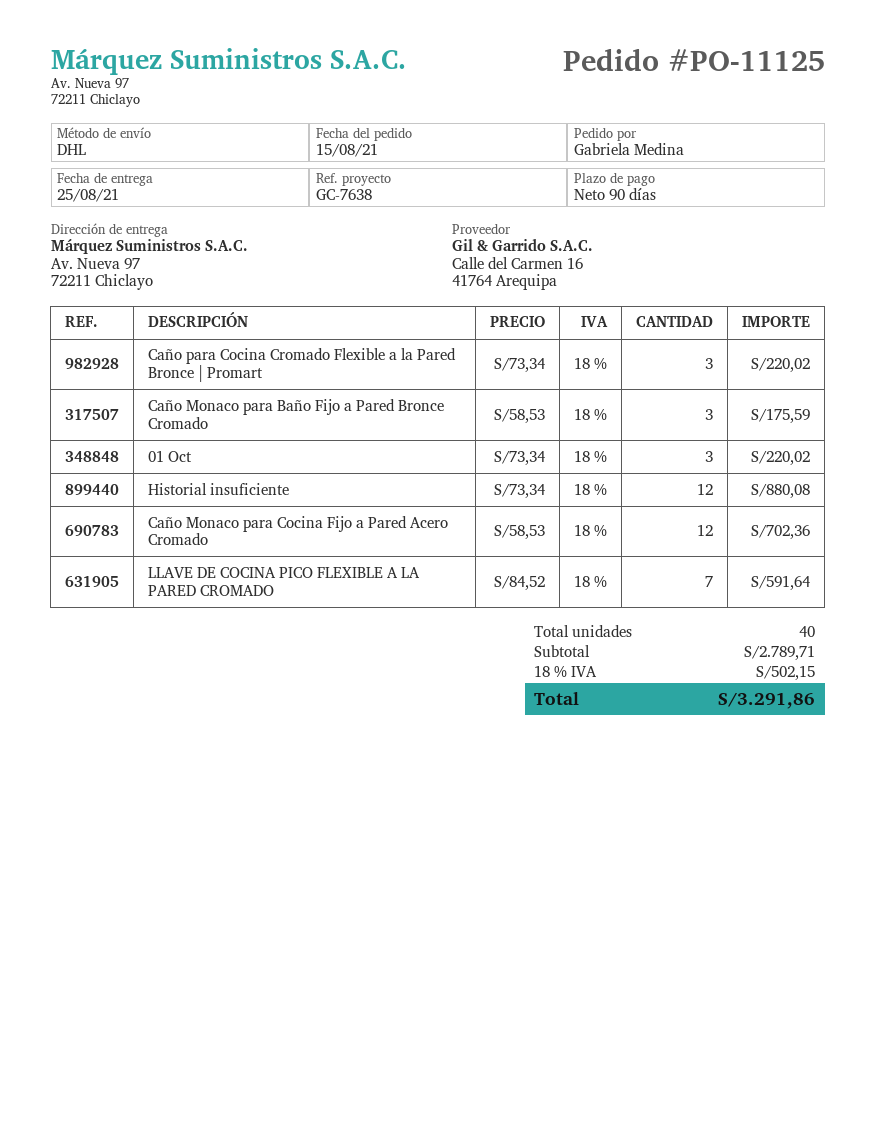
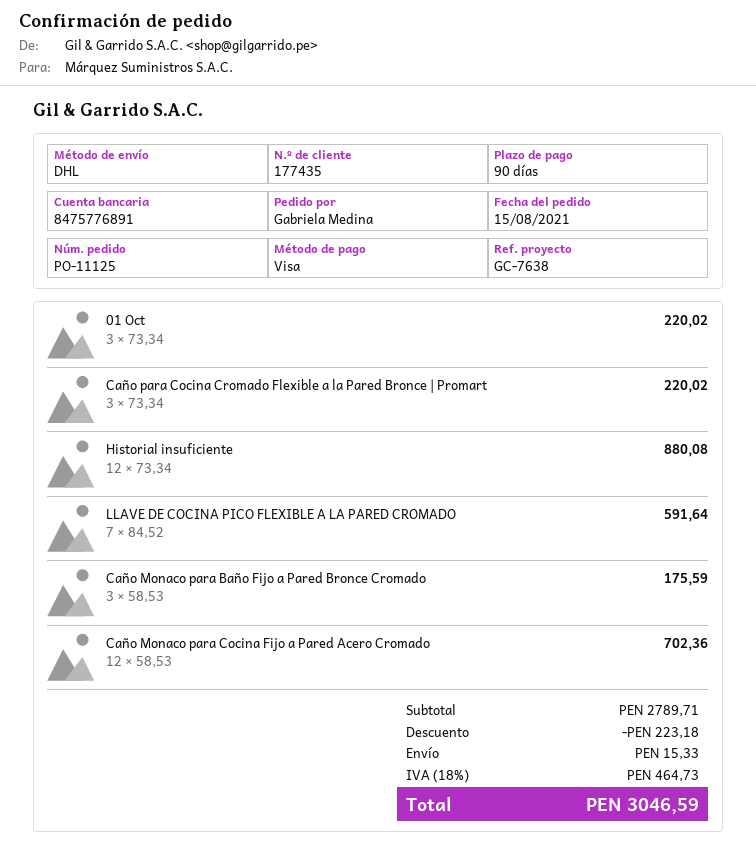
discount: none -> 223.18
shipping: none -> 15.33
tax: 18% = 502.15 -> 18% = 464.73
total: 3291.86 -> 3046.59

